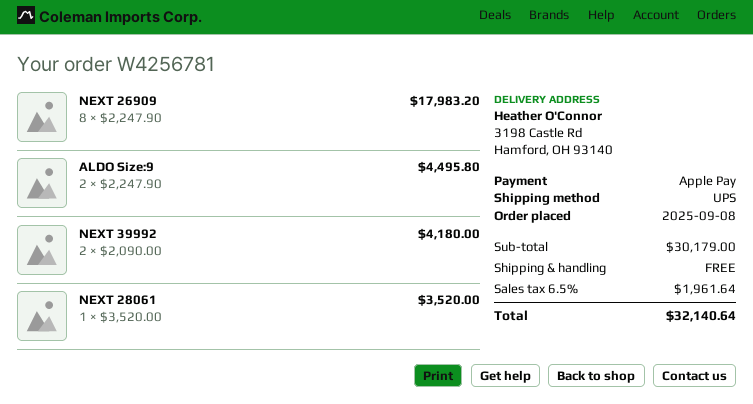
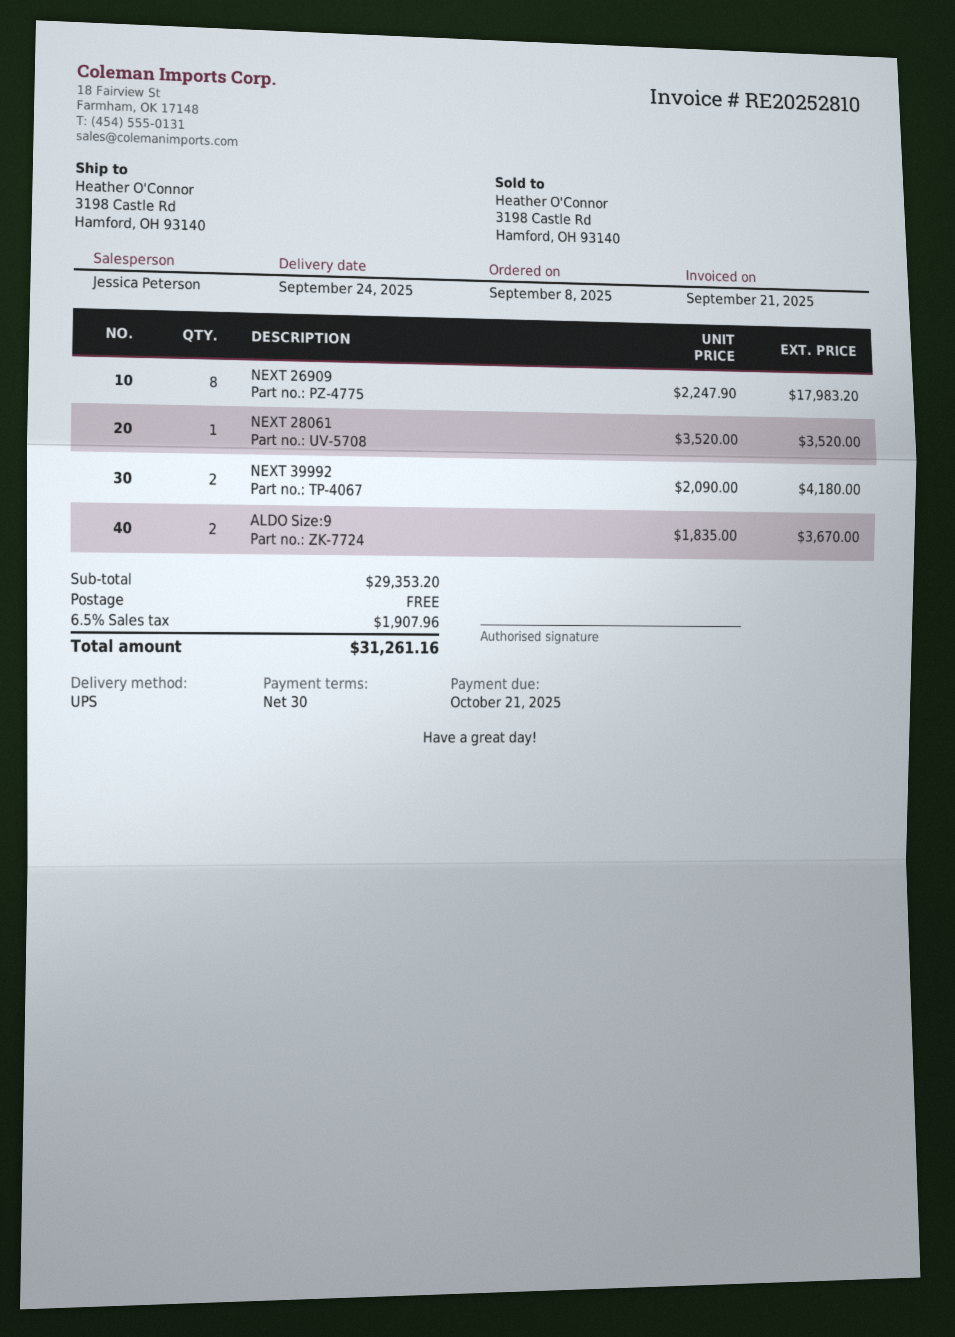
ALDO Size:9: 2 x 2247.90 = 4495.80 -> 2 x 1835.00 = 3670.00
subtotal: 30179.00 -> 29353.20
tax: 6.5% = 1961.64 -> 6.5% = 1907.96
total: 32140.64 -> 31261.16

